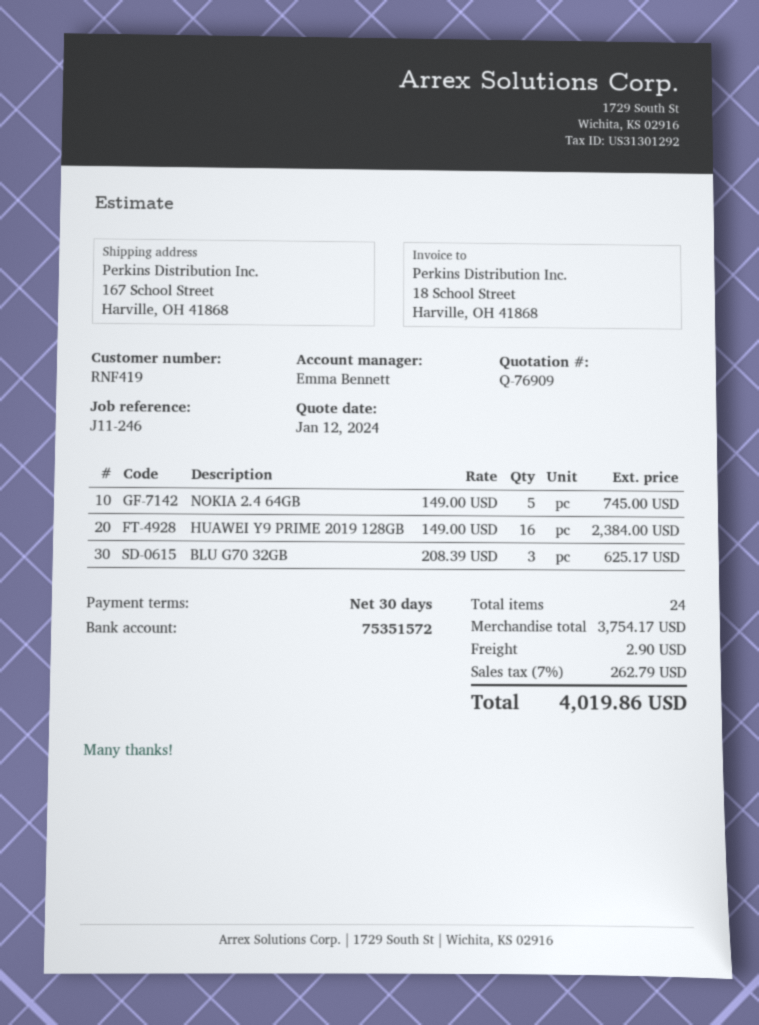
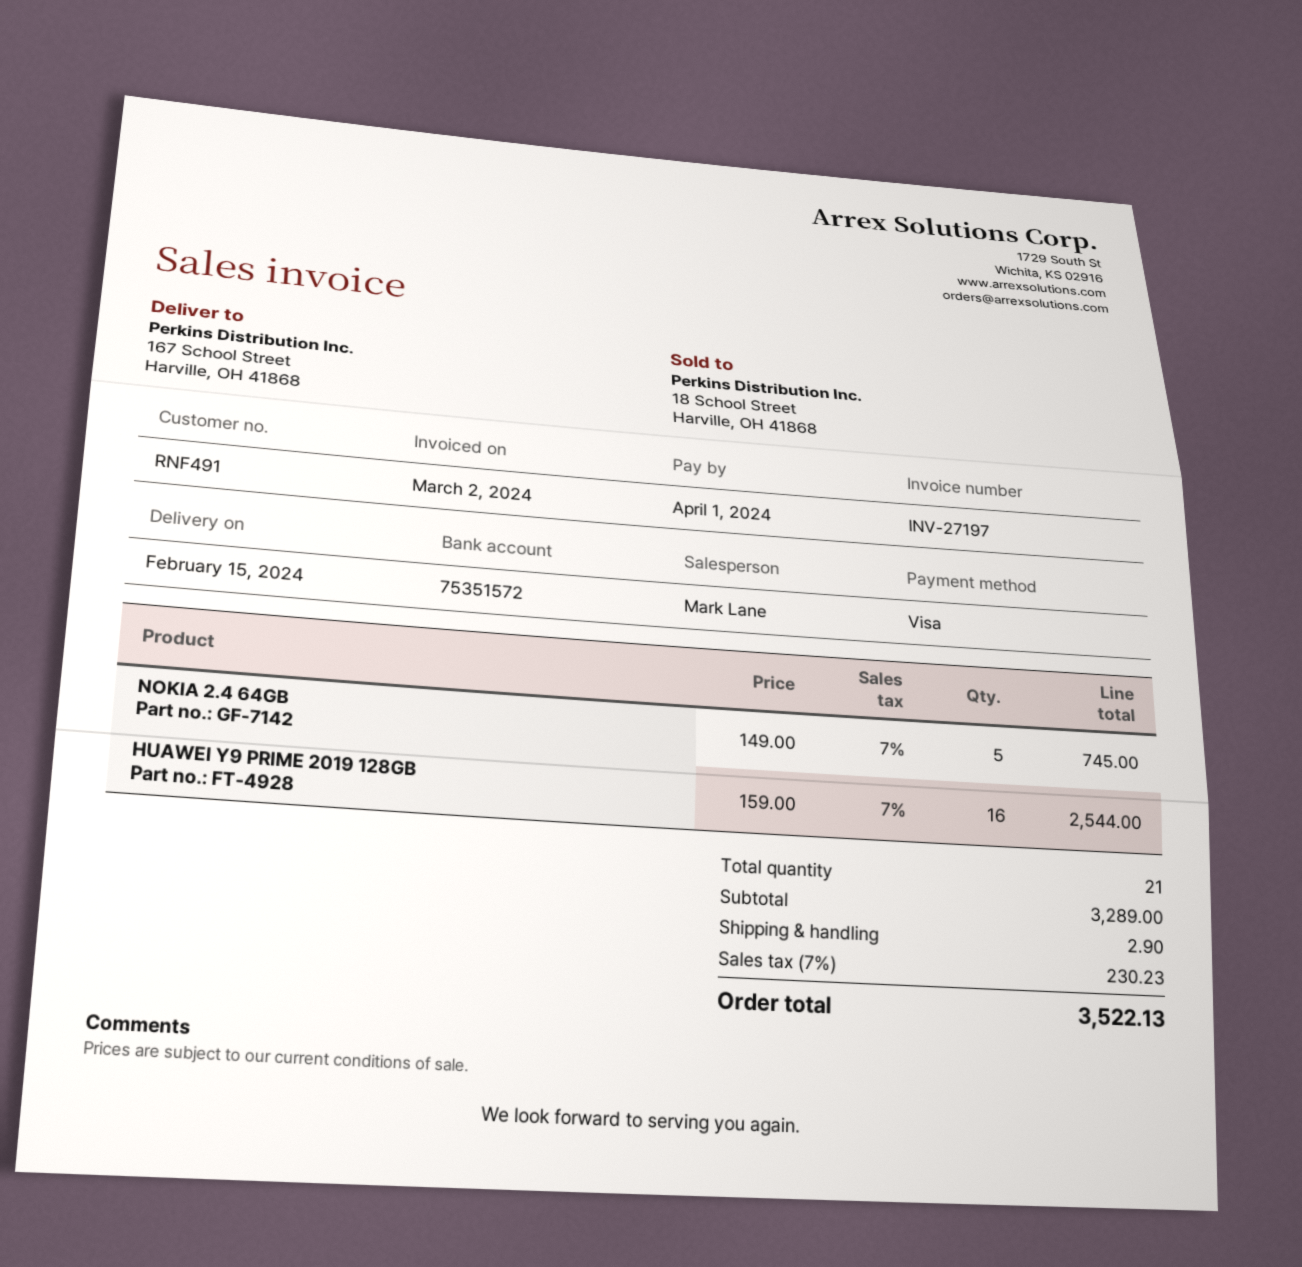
customer number: RNF419 -> RNF491
sales rep: Emma Bennett -> Mark Lane
HUAWEI Y9 PRIME 2019 128GB: 16 x 149.00 = 2384.00 -> 16 x 159.00 = 2544.00
BLU G70 32GB: 3 x 208.39 = 625.17 -> none
total quantity: 24 -> 21
subtotal: 3754.17 -> 3289.00
tax: 7% = 262.79 -> 7% = 230.23
total: 4019.86 -> 3522.13

